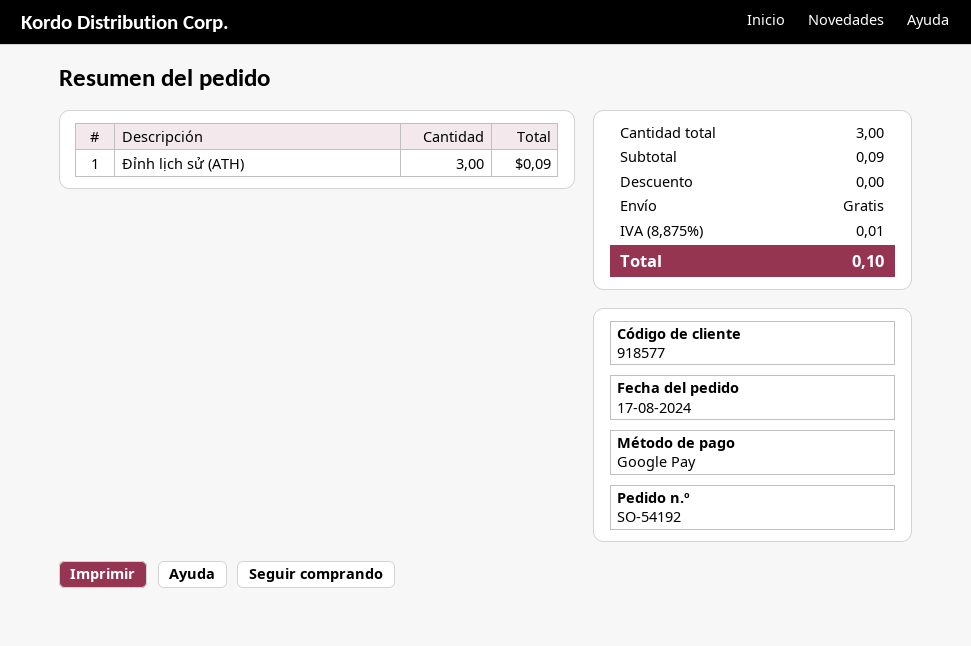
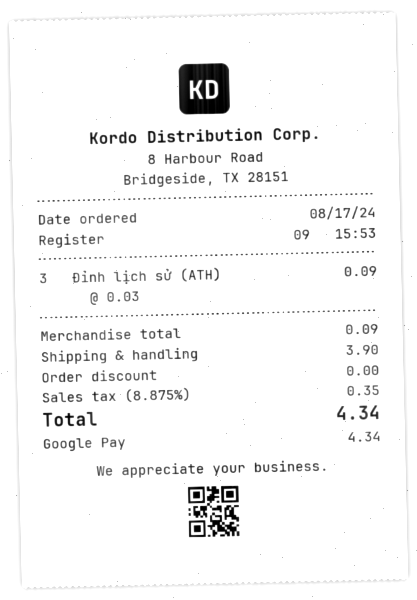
shipping: 0.00 -> 3.90
tax: 8.875% = 0.01 -> 8.875% = 0.35
total: 0.10 -> 4.34

